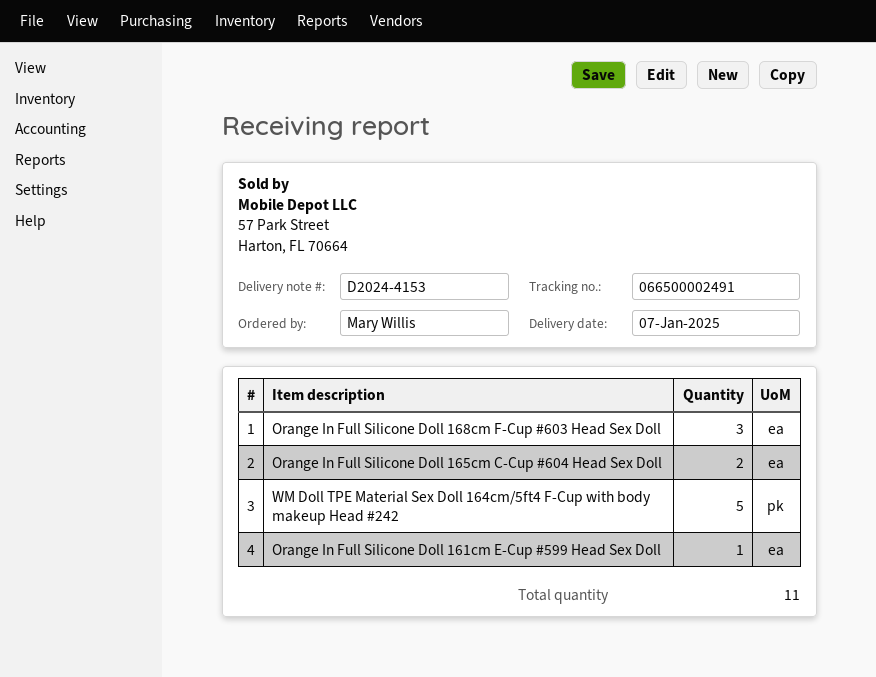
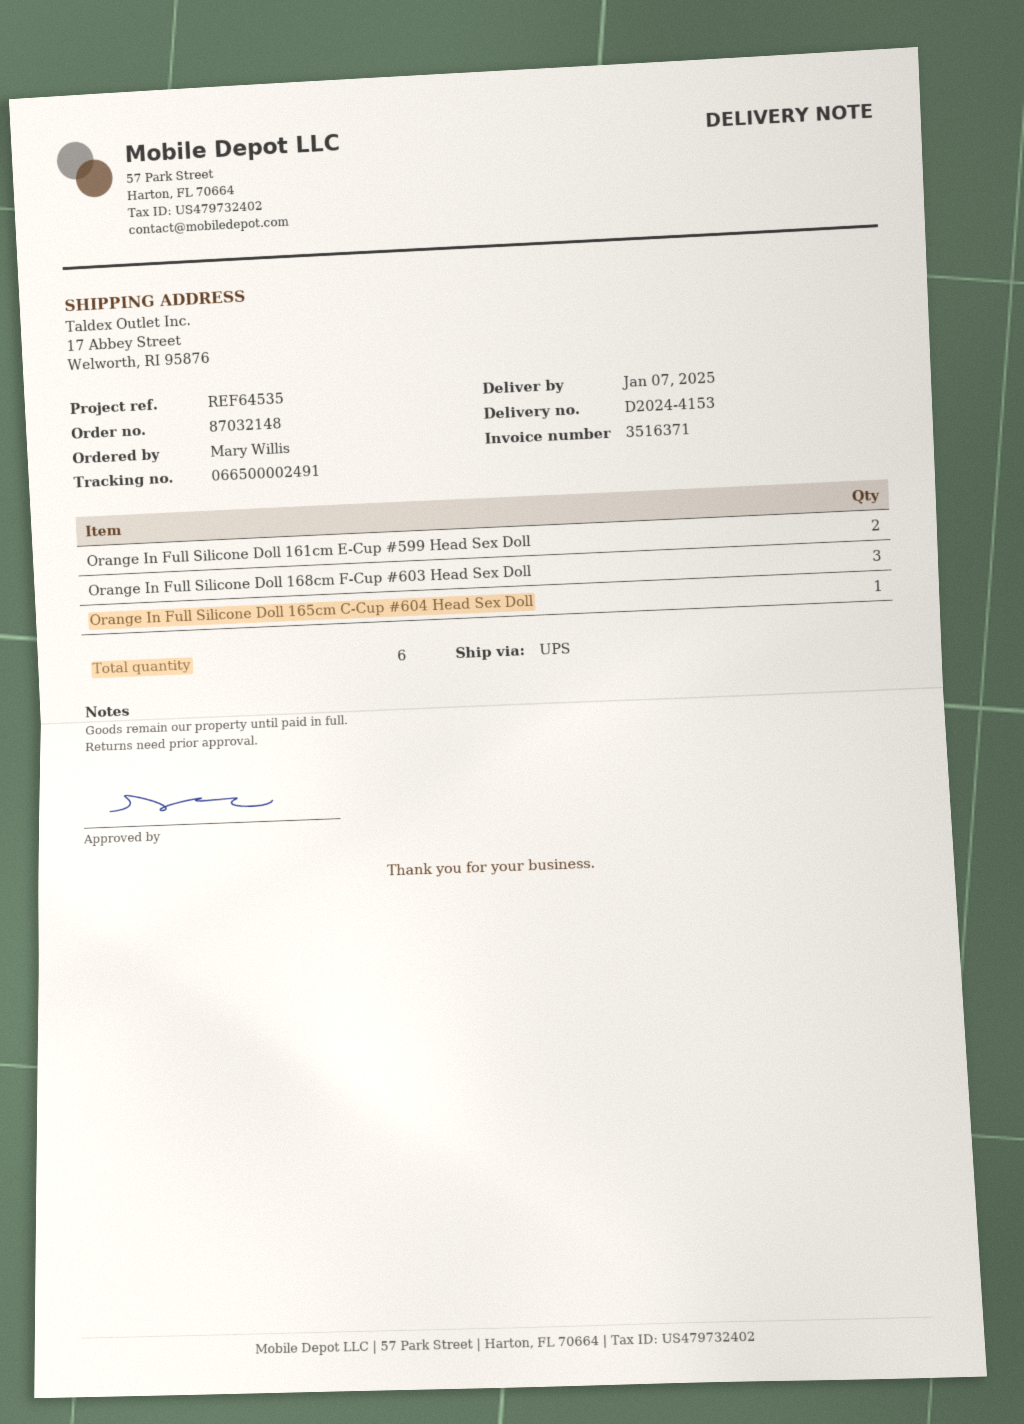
Orange In Full Silicone Doll 165cm C-Cup #604 Head Sex Doll: 2 -> 1
WM Doll TPE Material Sex Doll 164cm/5ft4 F-Cup with body makeup Head #242: 5 -> none
Orange In Full Silicone Doll 161cm E-Cup #599 Head Sex Doll: 1 -> 2
total quantity: 11 -> 6

